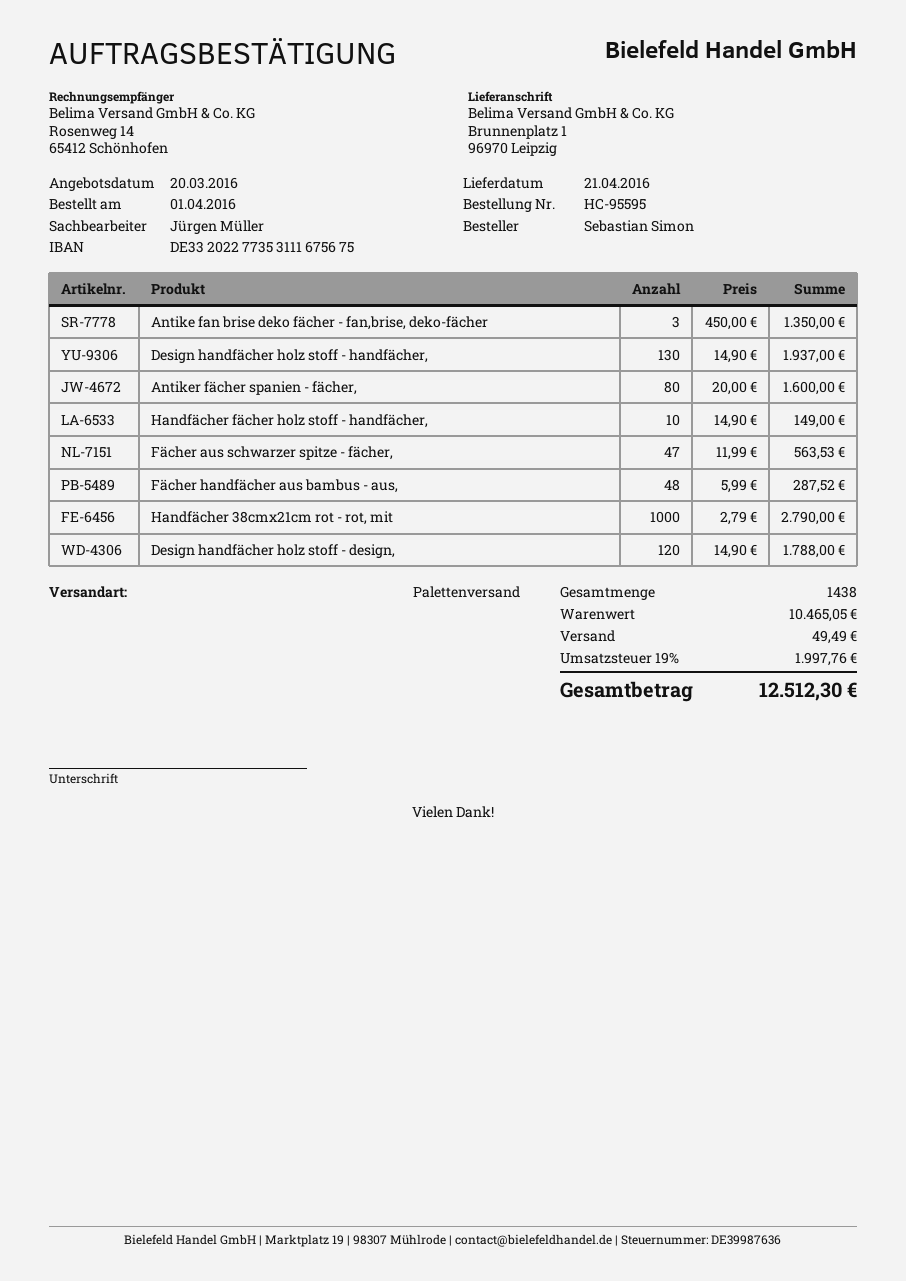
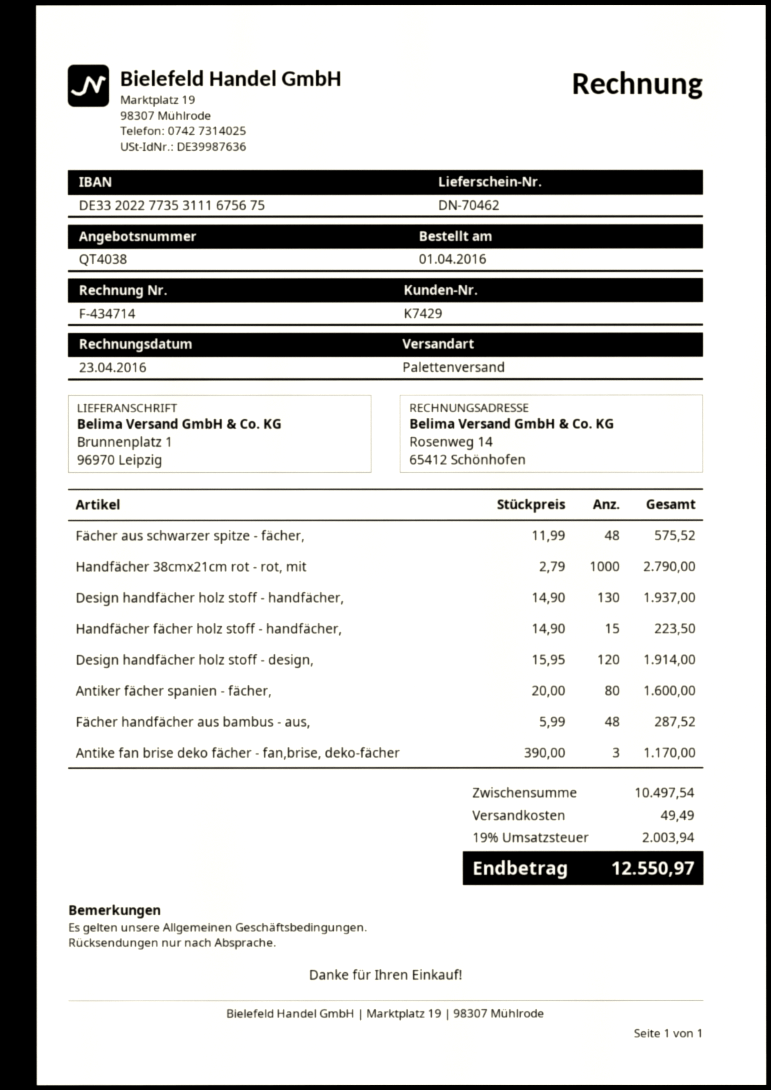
Antike fan brise deko fächer - fan,brise, deko-fächer: 3 x 450.00 = 1350.00 -> 3 x 390.00 = 1170.00
Handfächer fächer holz stoff - handfächer,: 10 x 14.90 = 149.00 -> 15 x 14.90 = 223.50
Fächer aus schwarzer spitze - fächer,: 47 x 11.99 = 563.53 -> 48 x 11.99 = 575.52
Design handfächer holz stoff - design,: 120 x 14.90 = 1788.00 -> 120 x 15.95 = 1914.00
subtotal: 10465.05 -> 10497.54
tax: 19% = 1997.76 -> 19% = 2003.94
total: 12512.30 -> 12550.97

